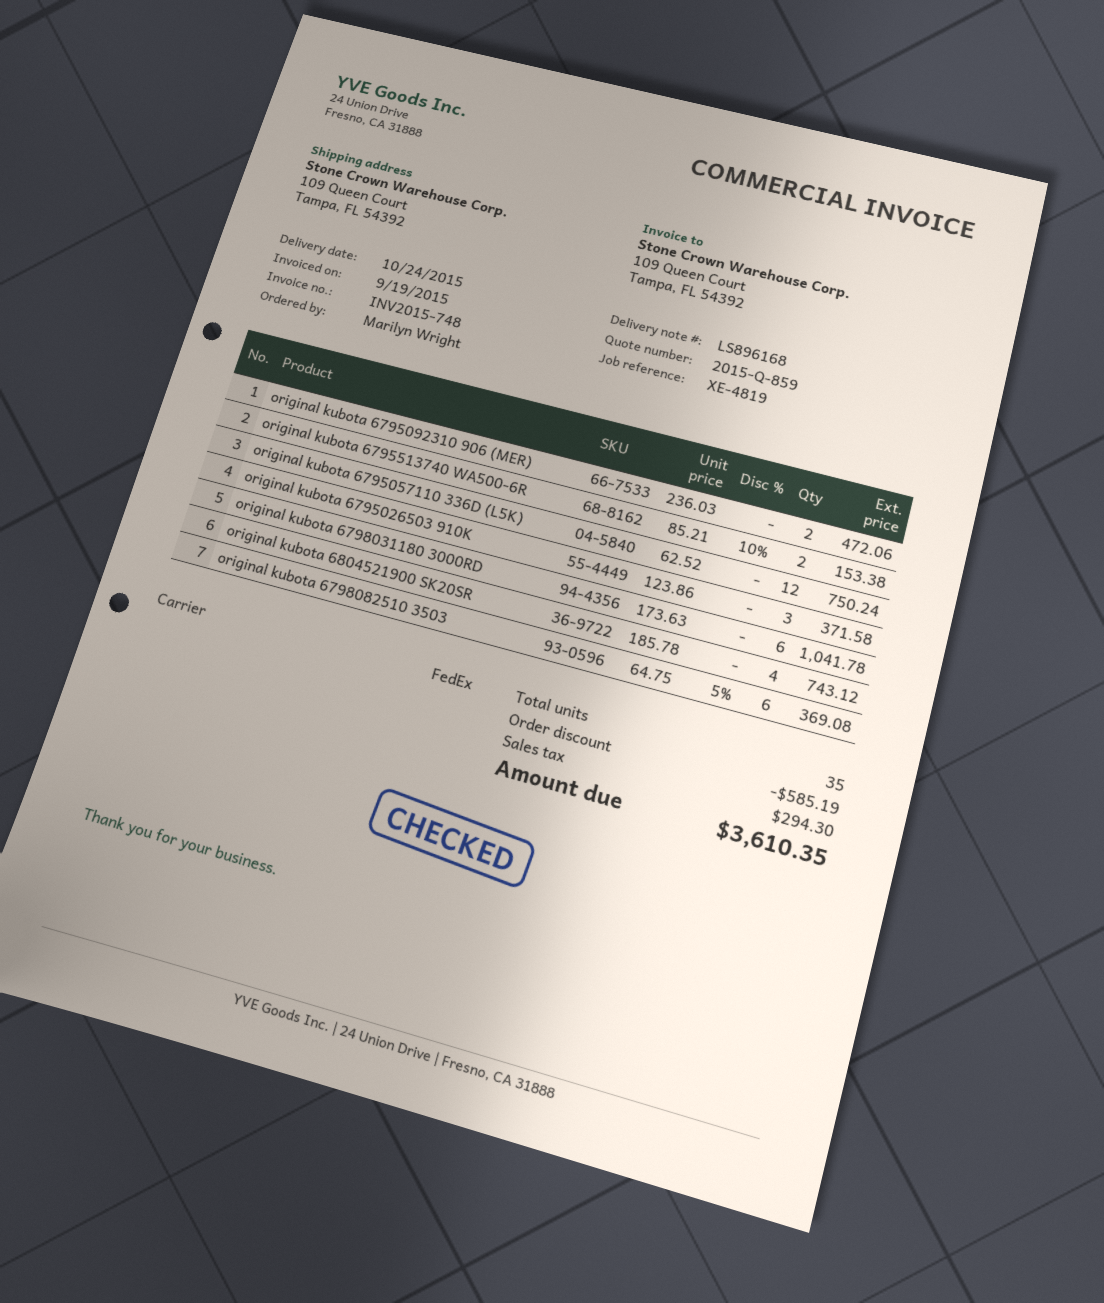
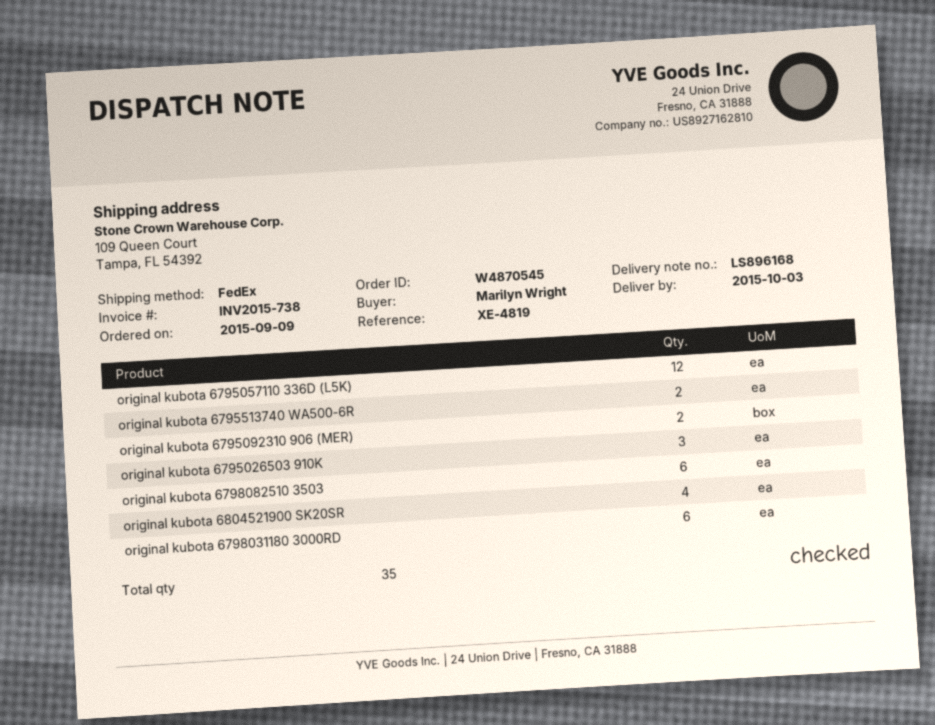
delivery date: 2015-10-24 -> 2015-10-03
invoice number: INV2015-748 -> INV2015-738

